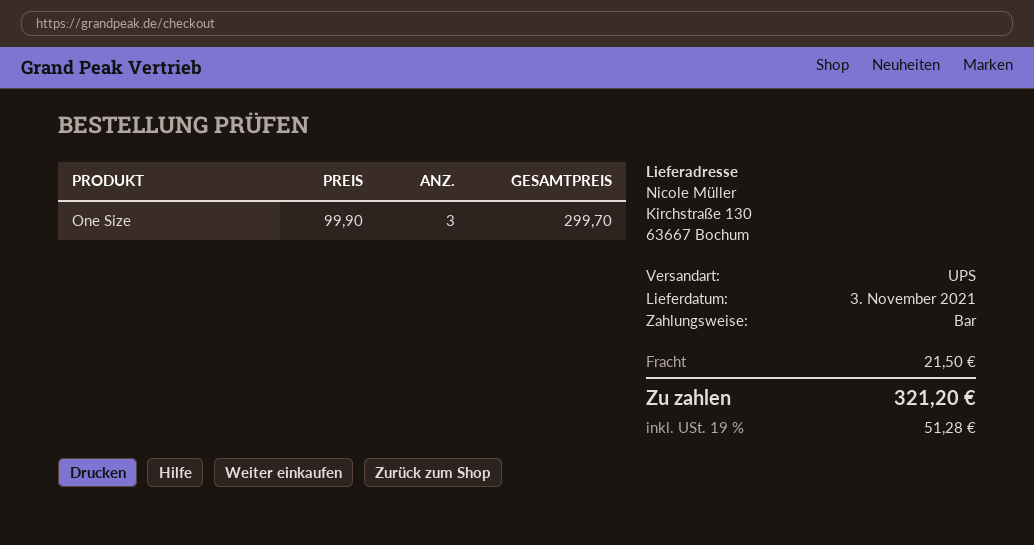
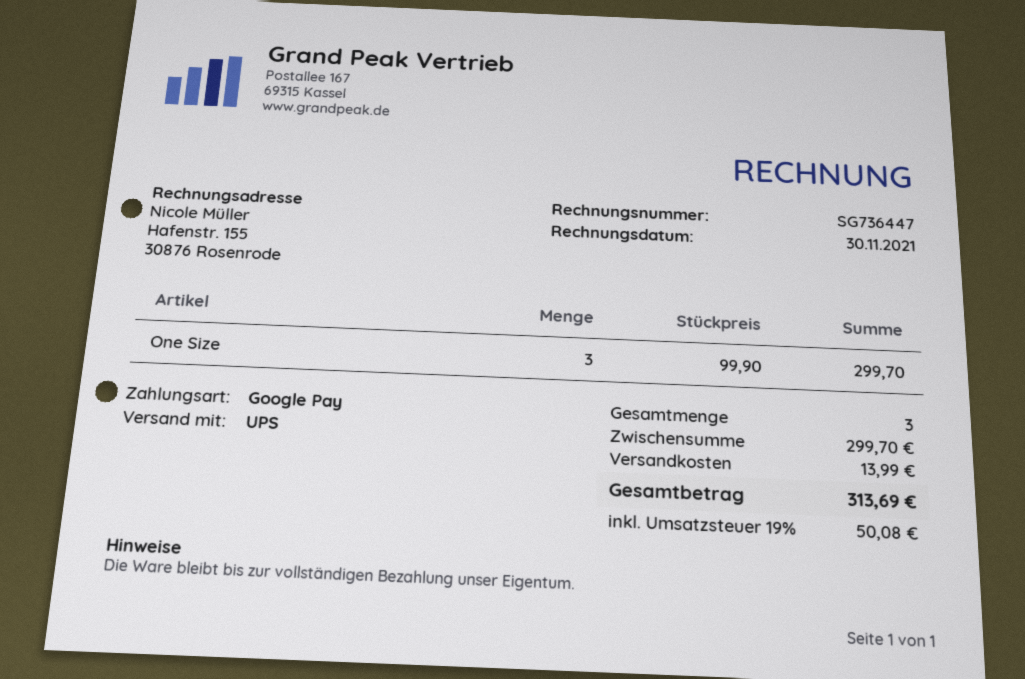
payment method: cash -> Google Pay
shipping: 21.50 -> 13.99
tax: 19% = 51.28 -> 19% = 50.08
total: 321.20 -> 313.69

